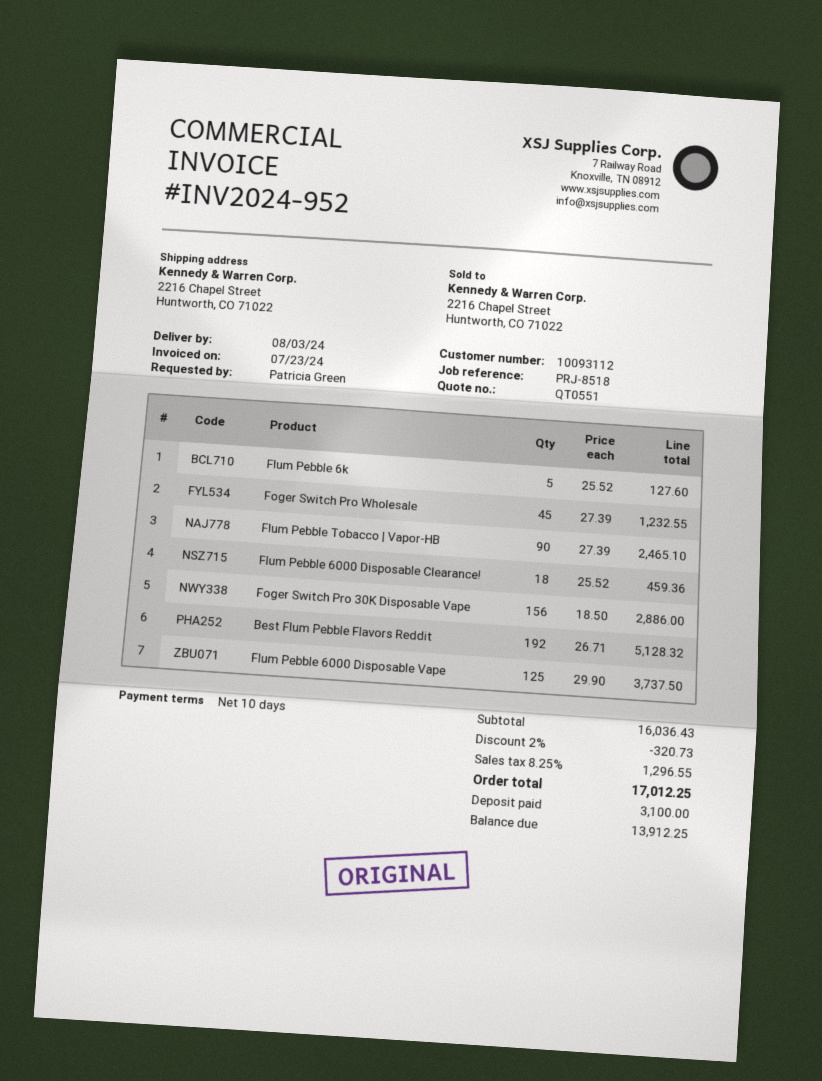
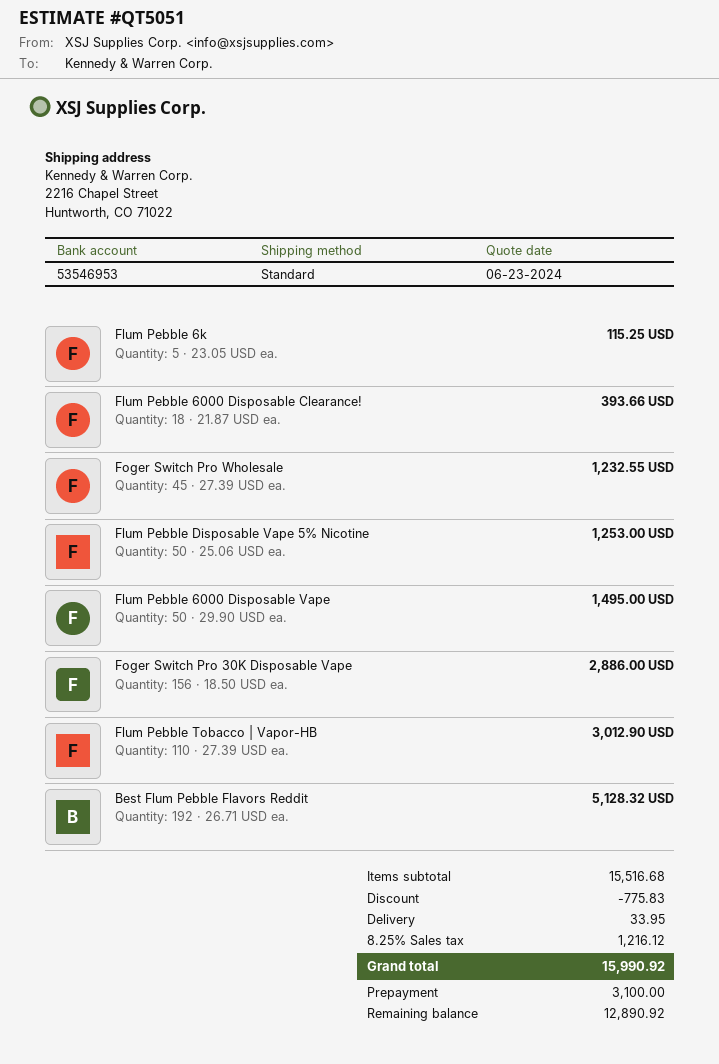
quote number: QT0551 -> QT5051
Flum Pebble 6k: 5 x 25.52 = 127.60 -> 5 x 23.05 = 115.25
Flum Pebble Tobacco | Vapor-HB: 90 x 27.39 = 2465.10 -> 110 x 27.39 = 3012.90
Flum Pebble 6000 Disposable Clearance!: 18 x 25.52 = 459.36 -> 18 x 21.87 = 393.66
Flum Pebble 6000 Disposable Vape: 125 x 29.90 = 3737.50 -> 50 x 29.90 = 1495.00
Flum Pebble Disposable Vape 5% Nicotine: none -> 50 x 25.06 = 1253.00
subtotal: 16036.43 -> 15516.68
discount: 320.73 -> 775.83
shipping: none -> 33.95
tax: 8.25% = 1296.55 -> 8.25% = 1216.12
total: 17012.25 -> 15990.92
balance: 13912.25 -> 12890.92

